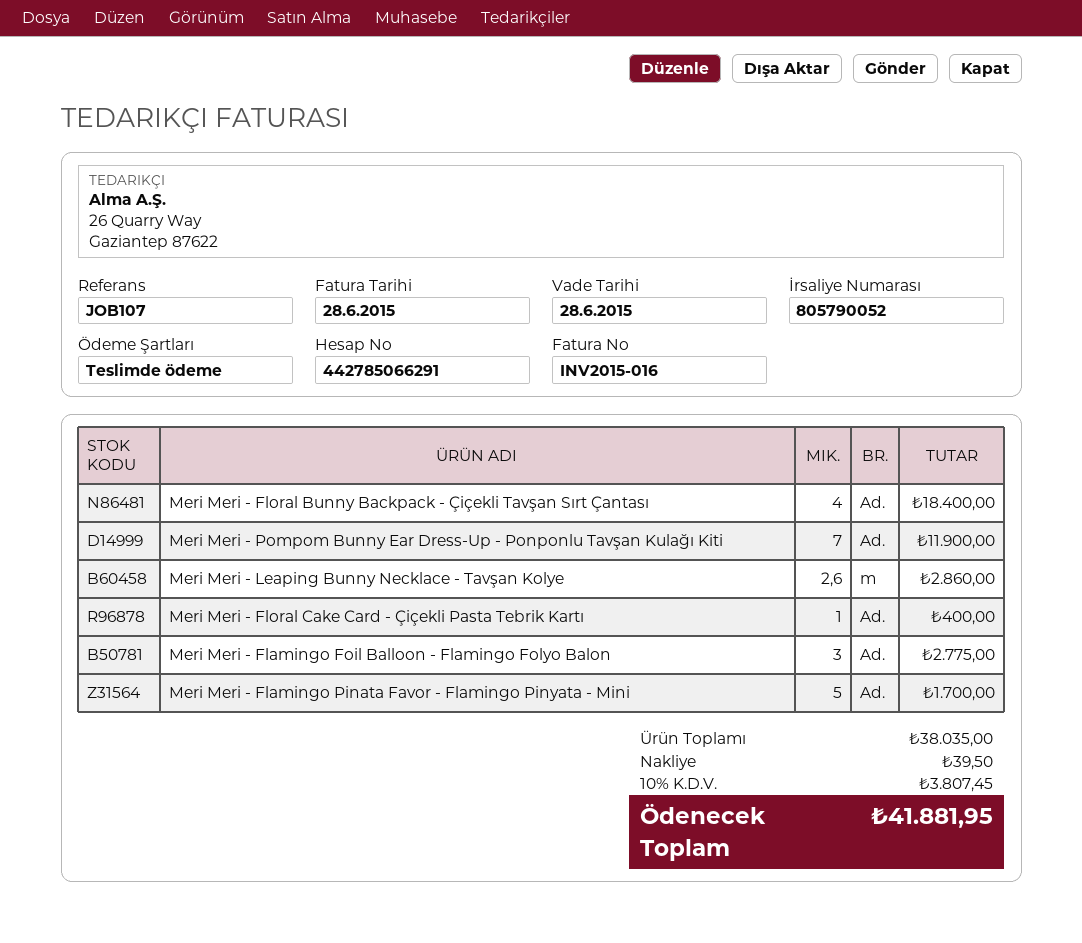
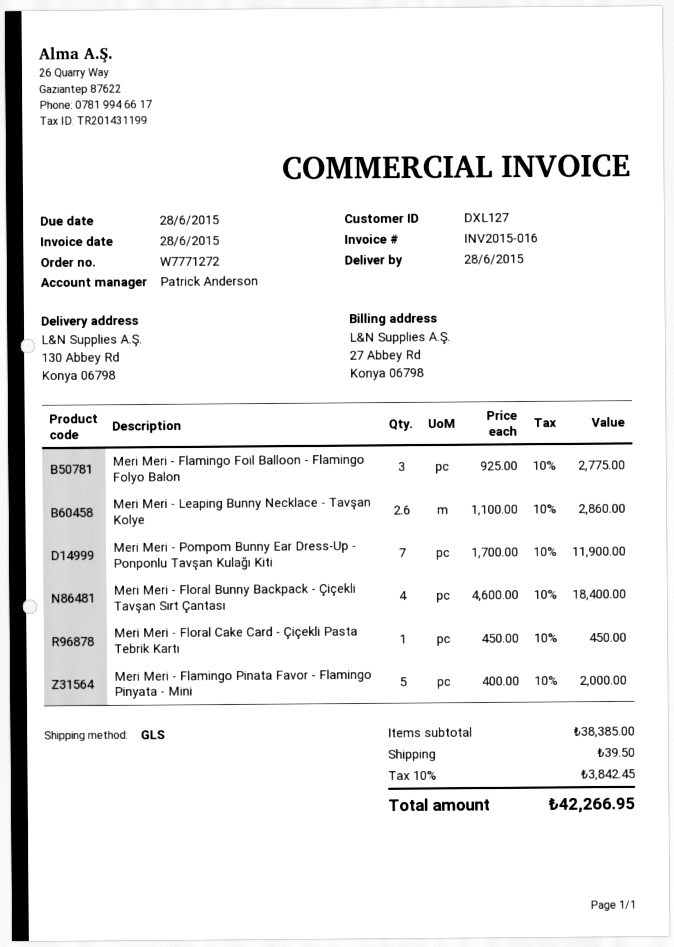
Meri Meri - Floral Cake Card - Çiçekli Pasta Tebrik Kartı: 1 for 400.00 -> 1 for 450.00
Meri Meri - Flamingo Pinata Favor - Flamingo Pinyata - Mini: 5 for 1700.00 -> 5 for 2000.00
subtotal: 38035.00 -> 38385.00
tax: 10% = 3807.45 -> 10% = 3842.45
total: 41881.95 -> 42266.95

